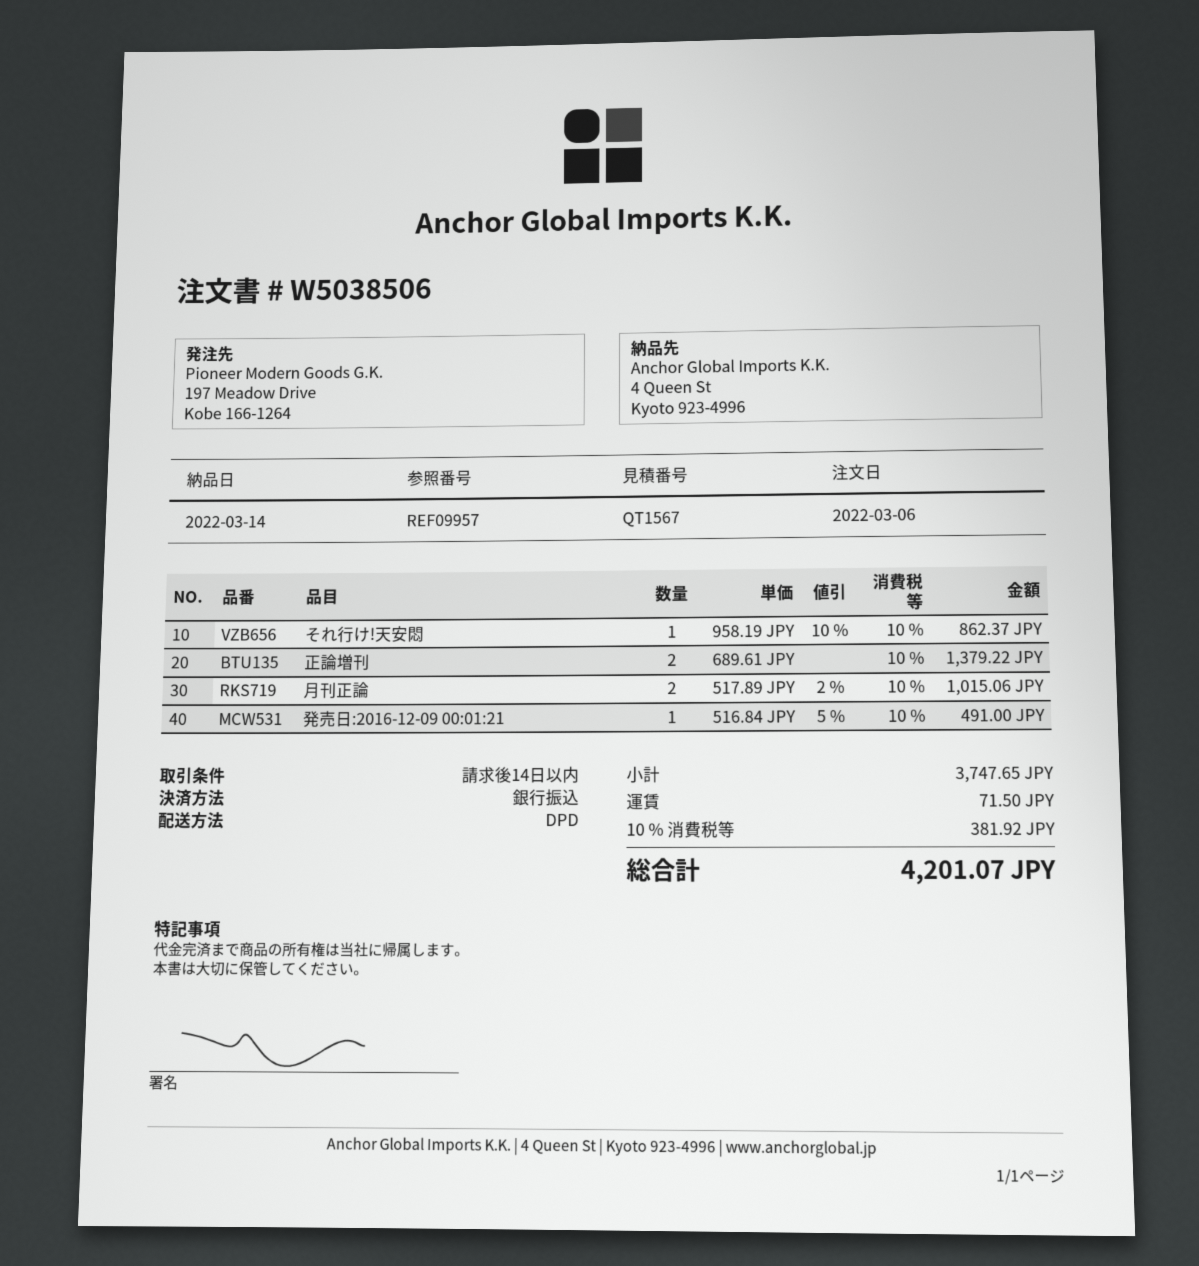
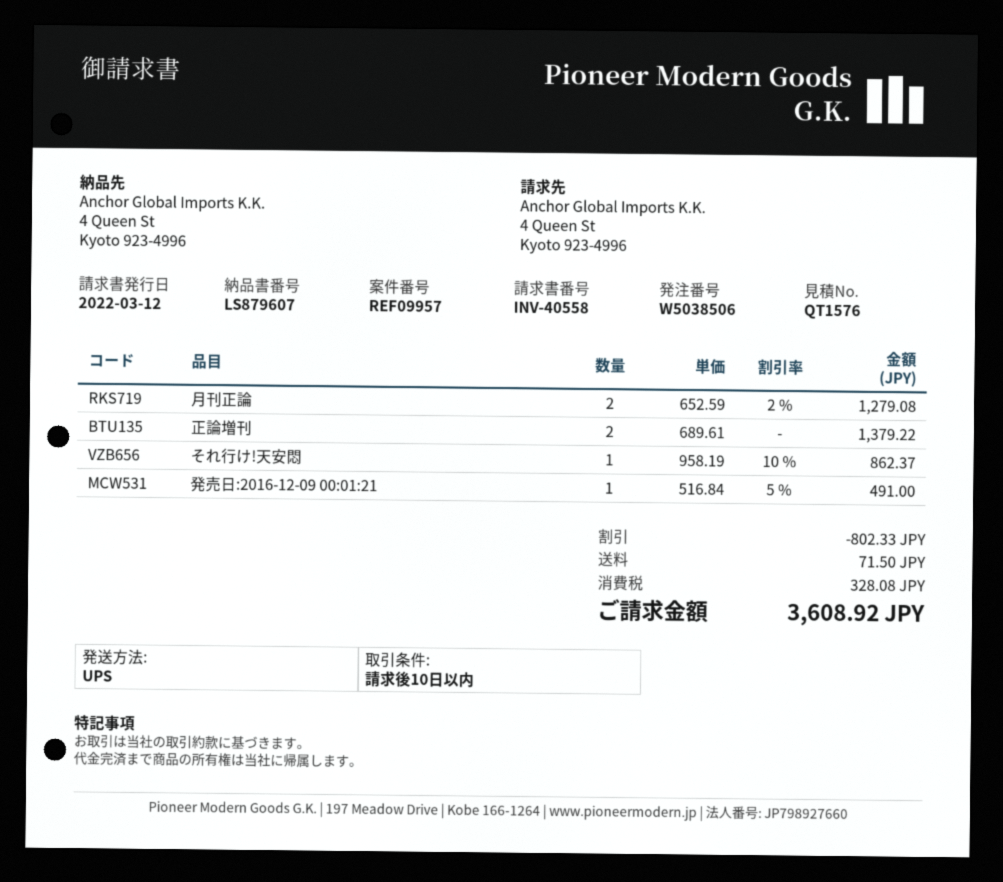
quote number: QT1567 -> QT1576
payment terms: 14 days -> 10 days
shipping method: DPD -> UPS
月刊正論: 2 x 517.89 - 2% = 1015.06 -> 2 x 652.59 - 2% = 1279.08
discount: none -> 802.33
tax: 381.92 -> 328.08
total: 4201.07 -> 3608.92

